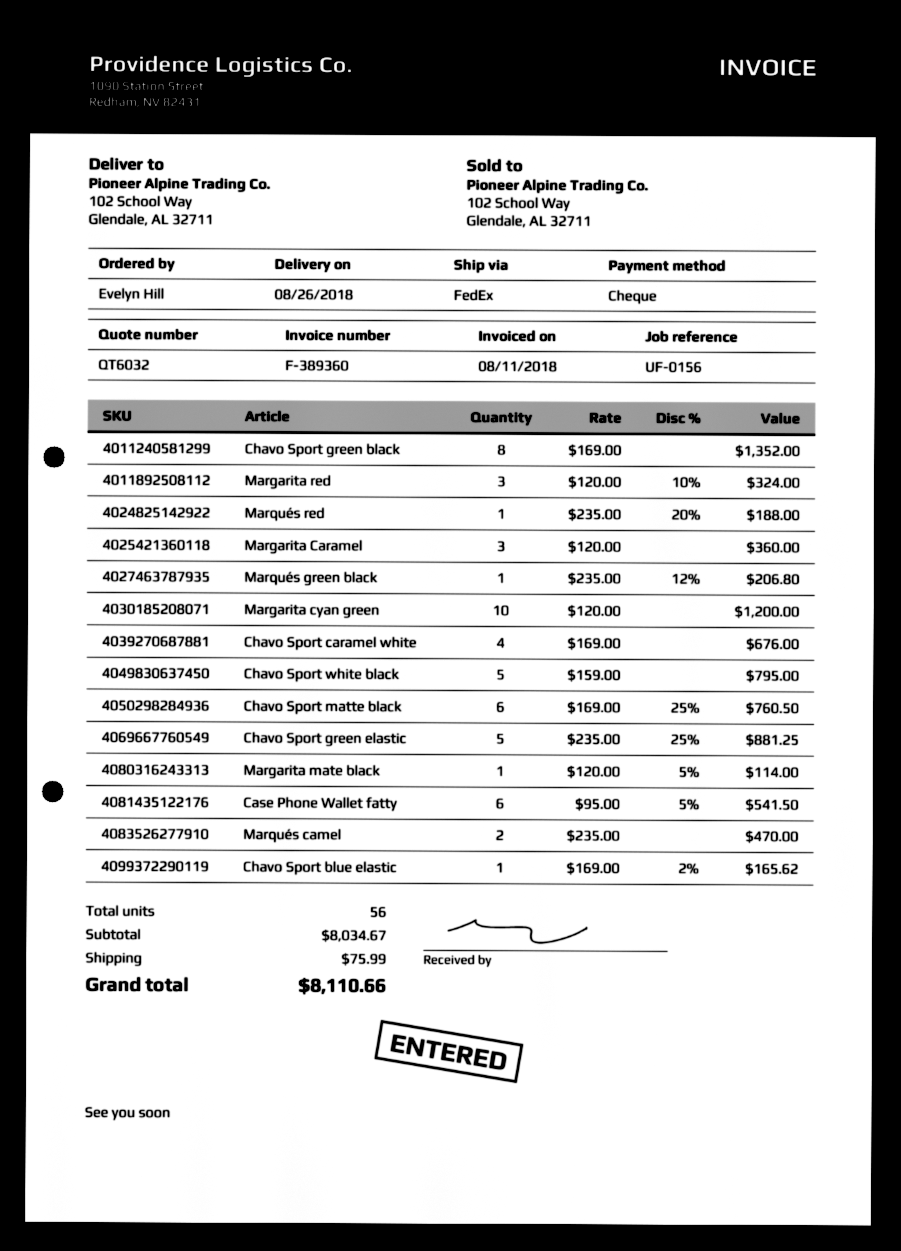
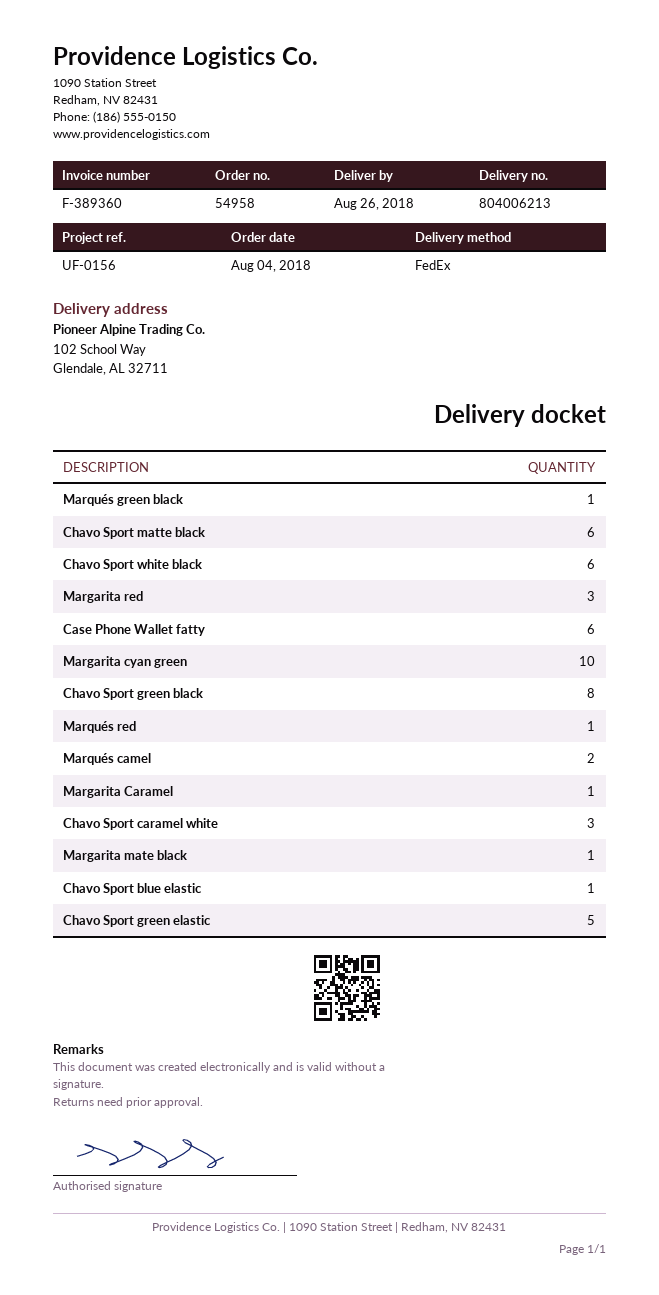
Margarita Caramel: 3 -> 1
Chavo Sport caramel white: 4 -> 3
Chavo Sport white black: 5 -> 6

